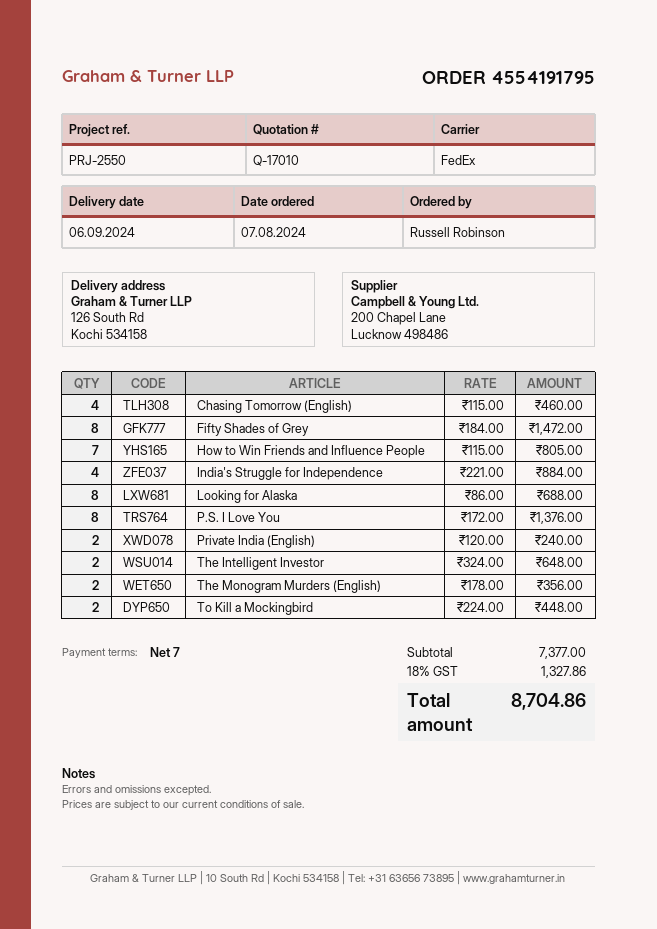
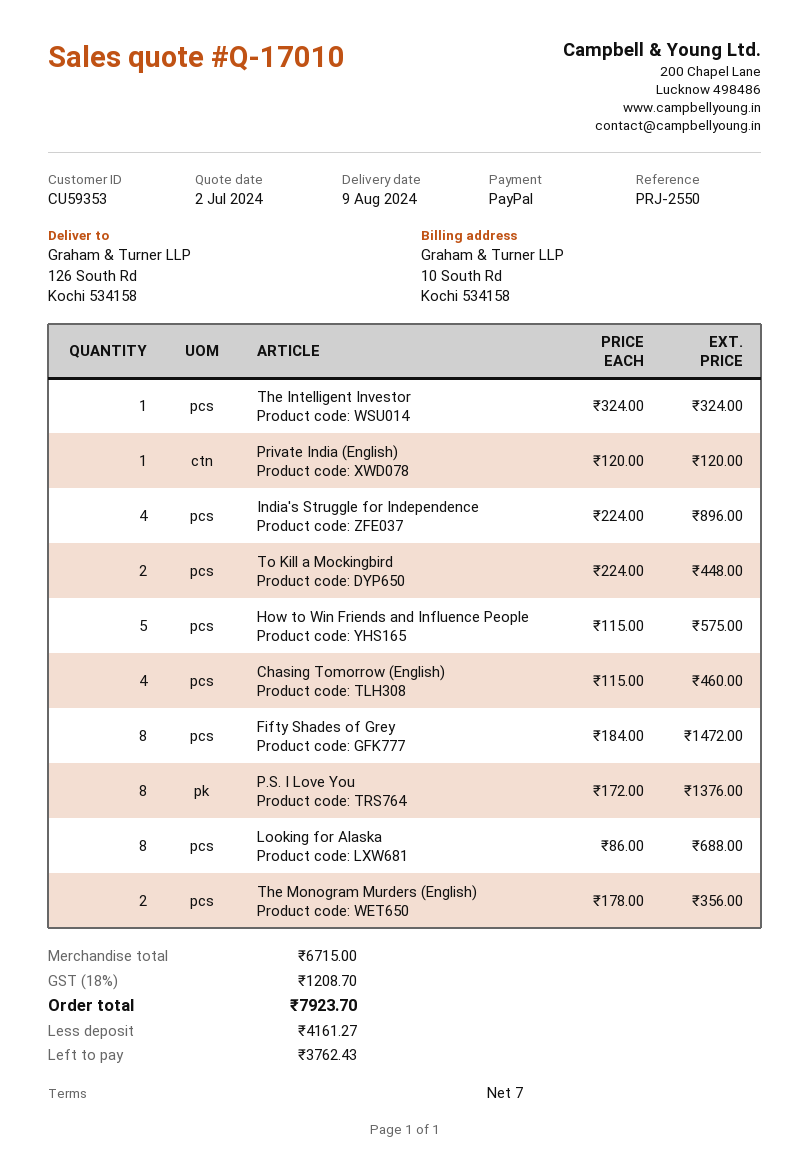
delivery date: 2024-09-06 -> 2024-08-09
How to Win Friends and Influence People: 7 x 115.00 = 805.00 -> 5 x 115.00 = 575.00
India's Struggle for Independence: 4 x 221.00 = 884.00 -> 4 x 224.00 = 896.00
Private India (English): 2 x 120.00 = 240.00 -> 1 x 120.00 = 120.00
The Intelligent Investor: 2 x 324.00 = 648.00 -> 1 x 324.00 = 324.00
subtotal: 7377.00 -> 6715.00
tax: 18% = 1327.86 -> 18% = 1208.70
total: 8704.86 -> 7923.70

